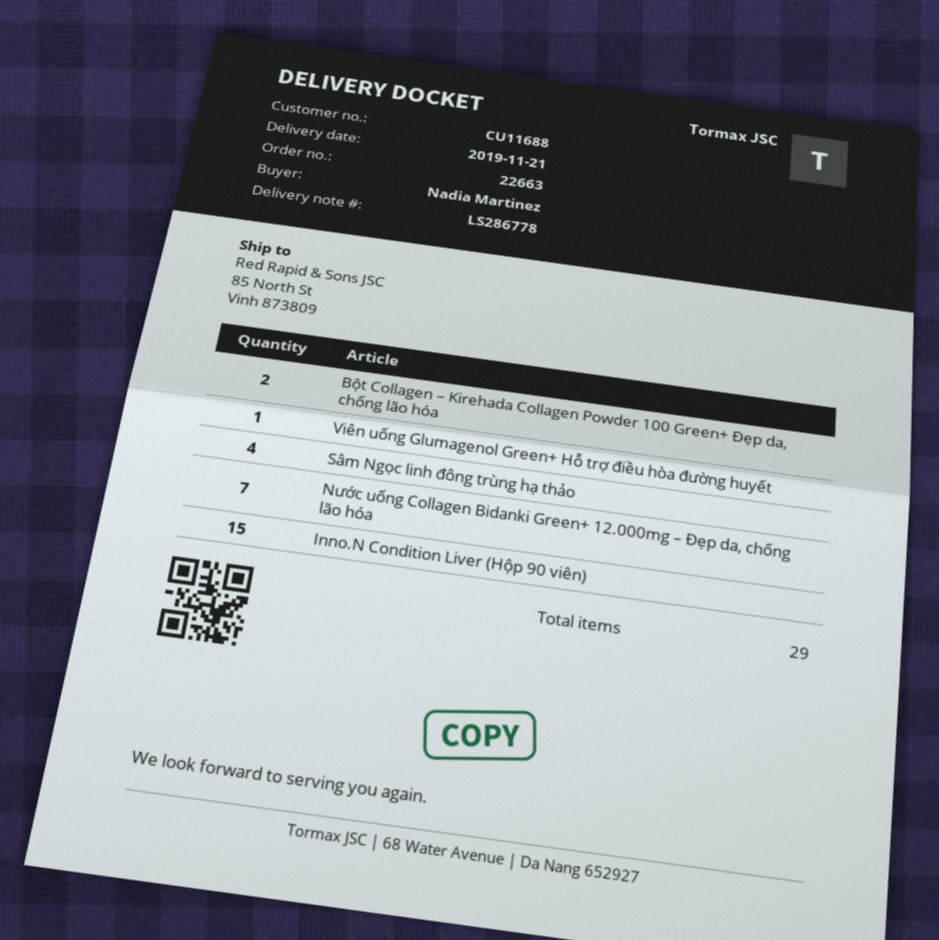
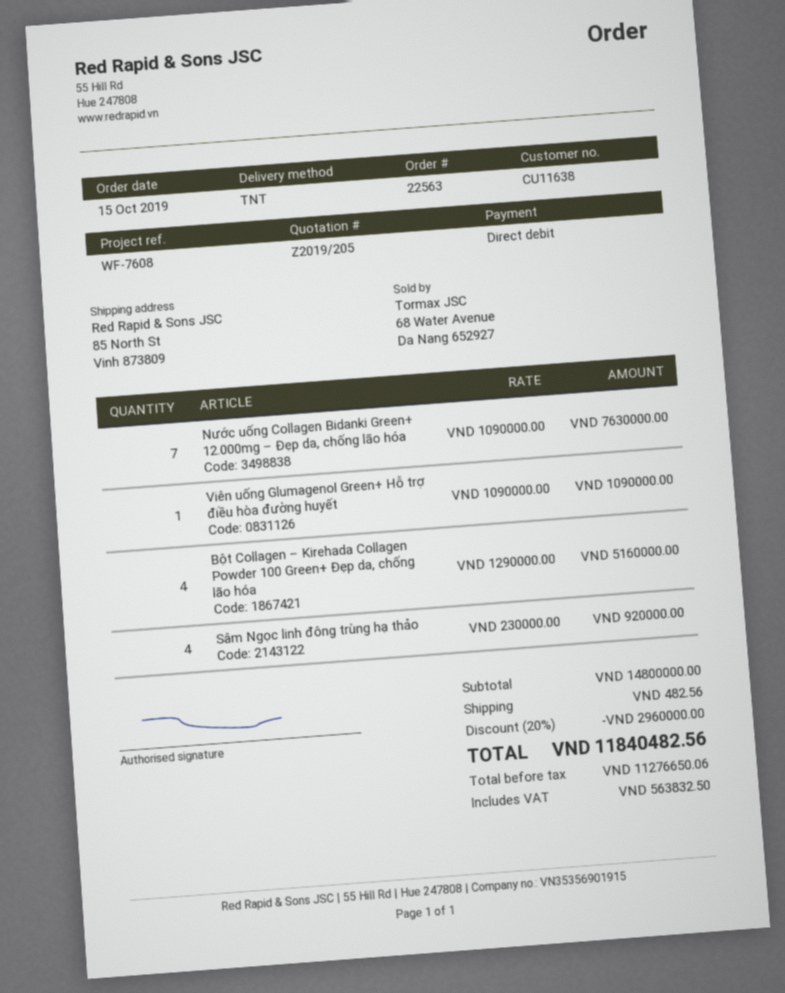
order number: 22663 -> 22563
customer number: CU11688 -> CU11638
Bột Collagen – Kirehada Collagen Powder 100 Green+ Đẹp da, chống lão hóa: 2 -> 4
Inno.N Condition Liver (Hộp 90 viên): 15 -> none

